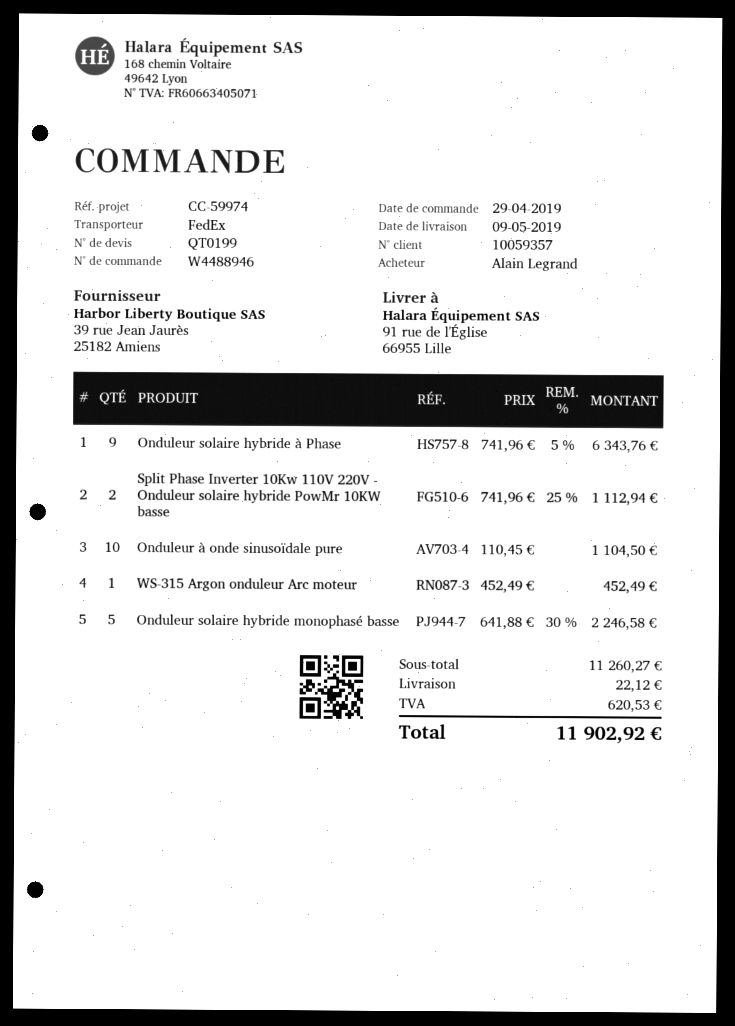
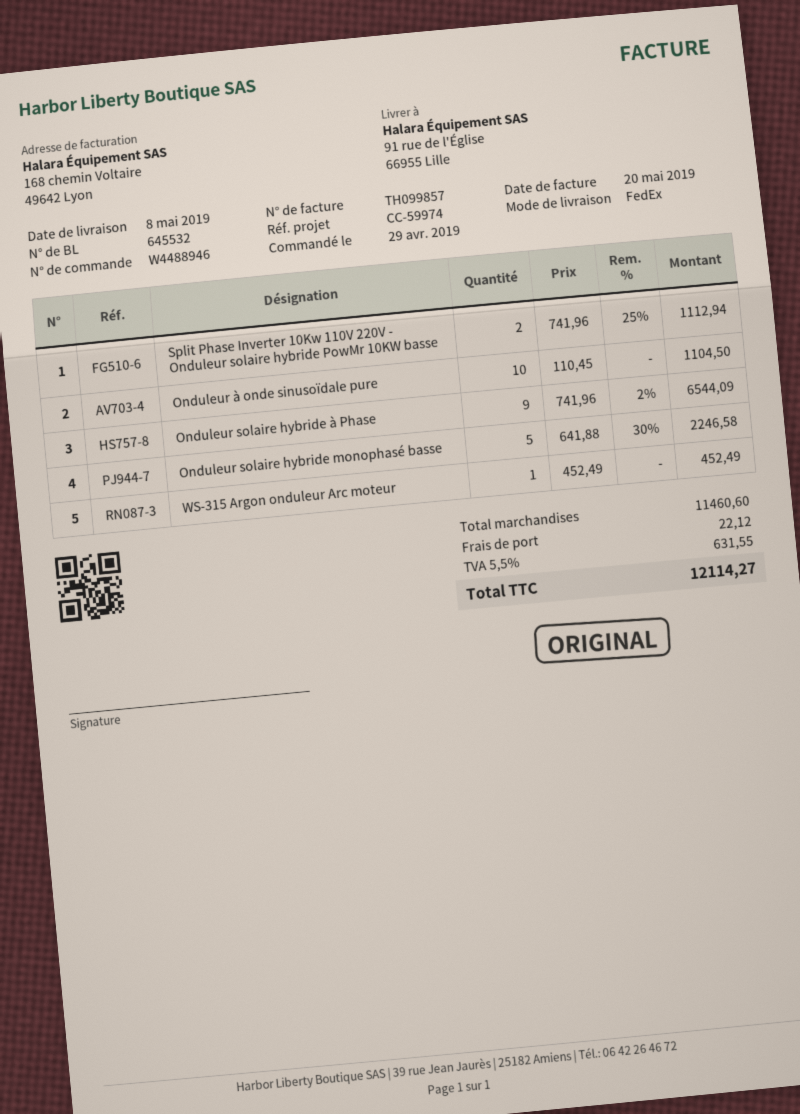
delivery date: 2019-05-09 -> 2019-05-08
Onduleur solaire hybride à Phase: 9 x 741.96 - 5% = 6343.76 -> 9 x 741.96 - 2% = 6544.09
subtotal: 11260.27 -> 11460.60
tax: 620.53 -> 631.55
total: 11902.92 -> 12114.27

